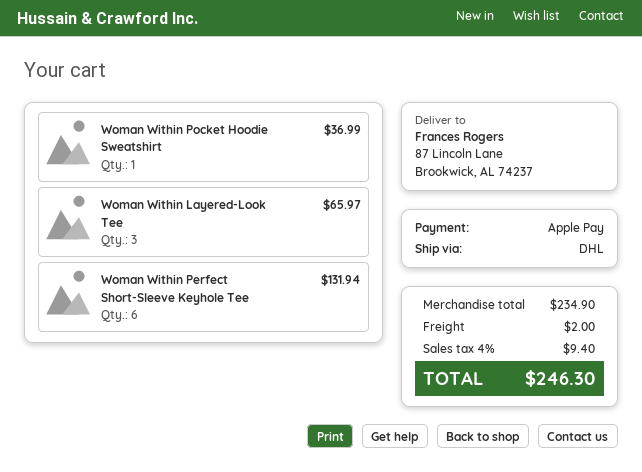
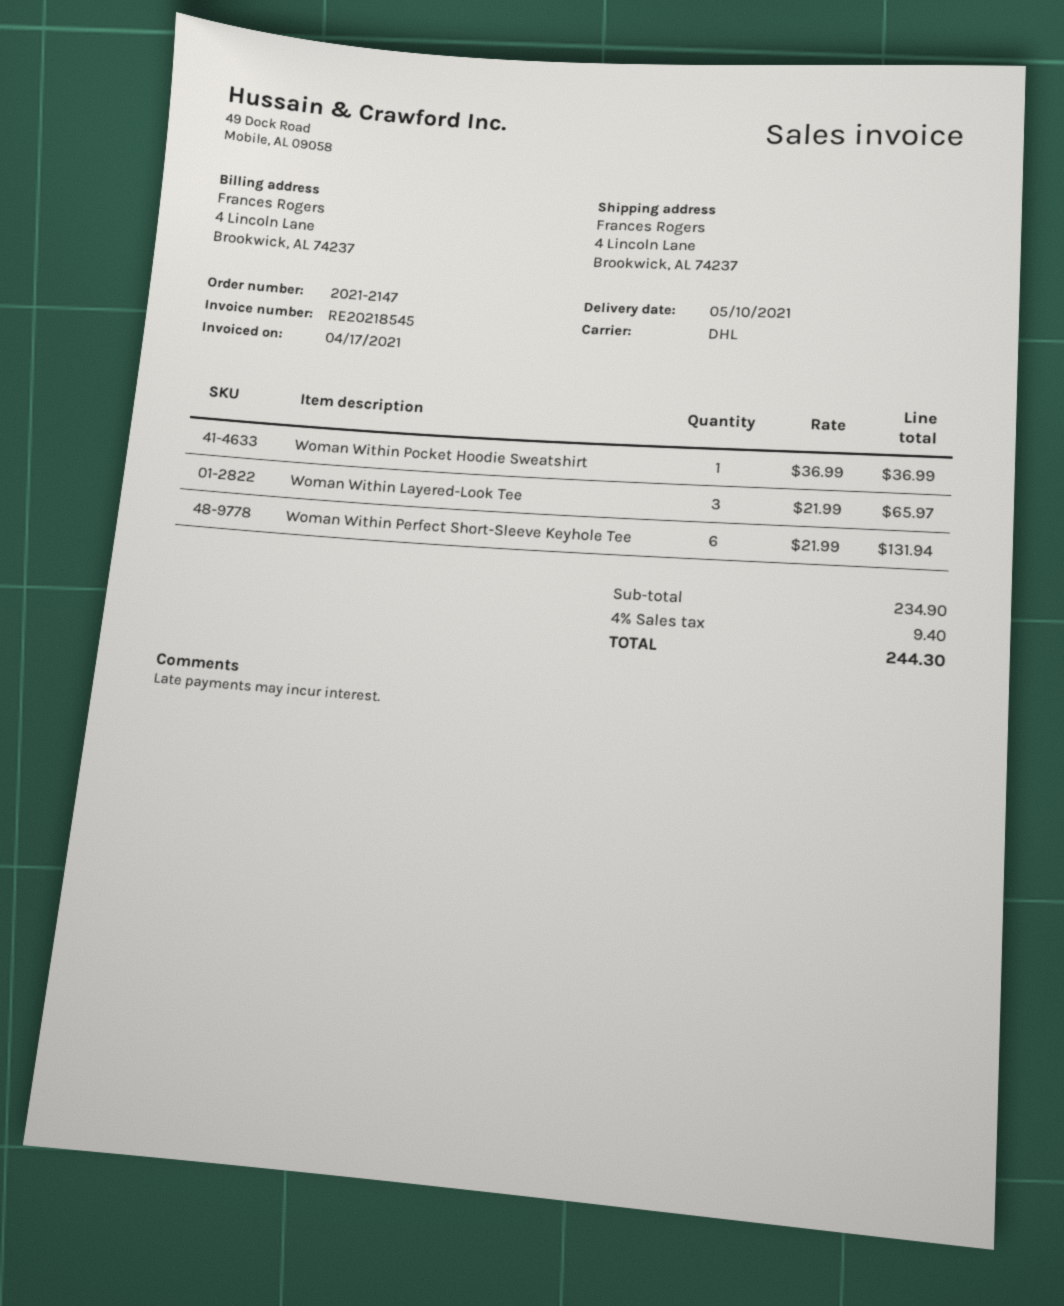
ship to: 87 Lincoln Lane, Brookwick, AL 74237 -> 4 Lincoln Lane, Brookwick, AL 74237
shipping: 2.00 -> none
total: 246.30 -> 244.30

